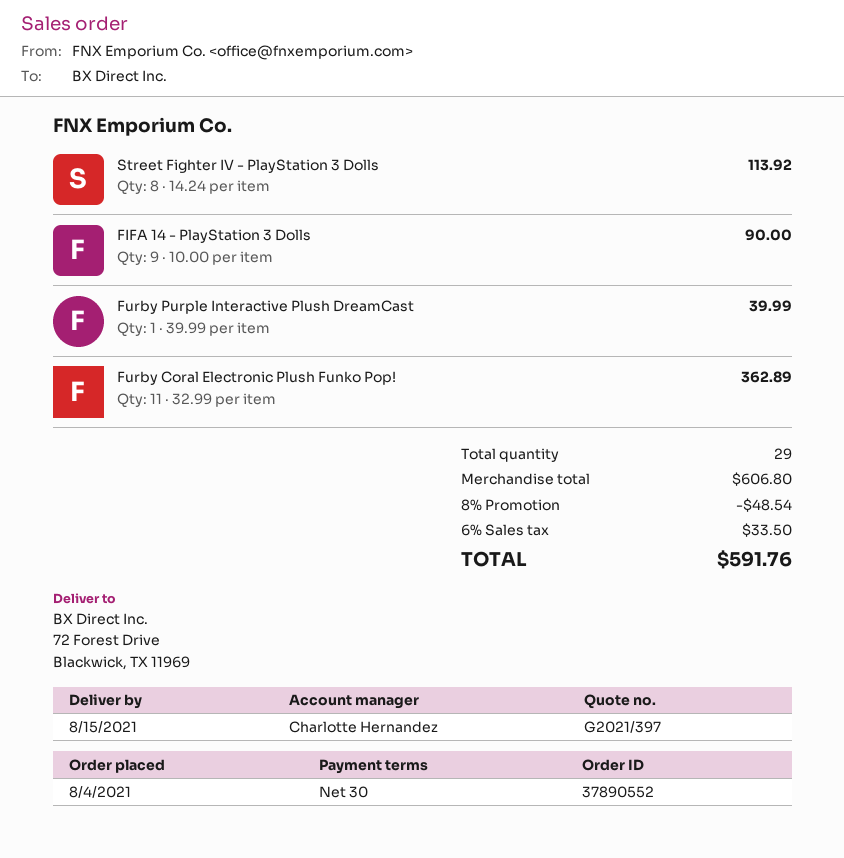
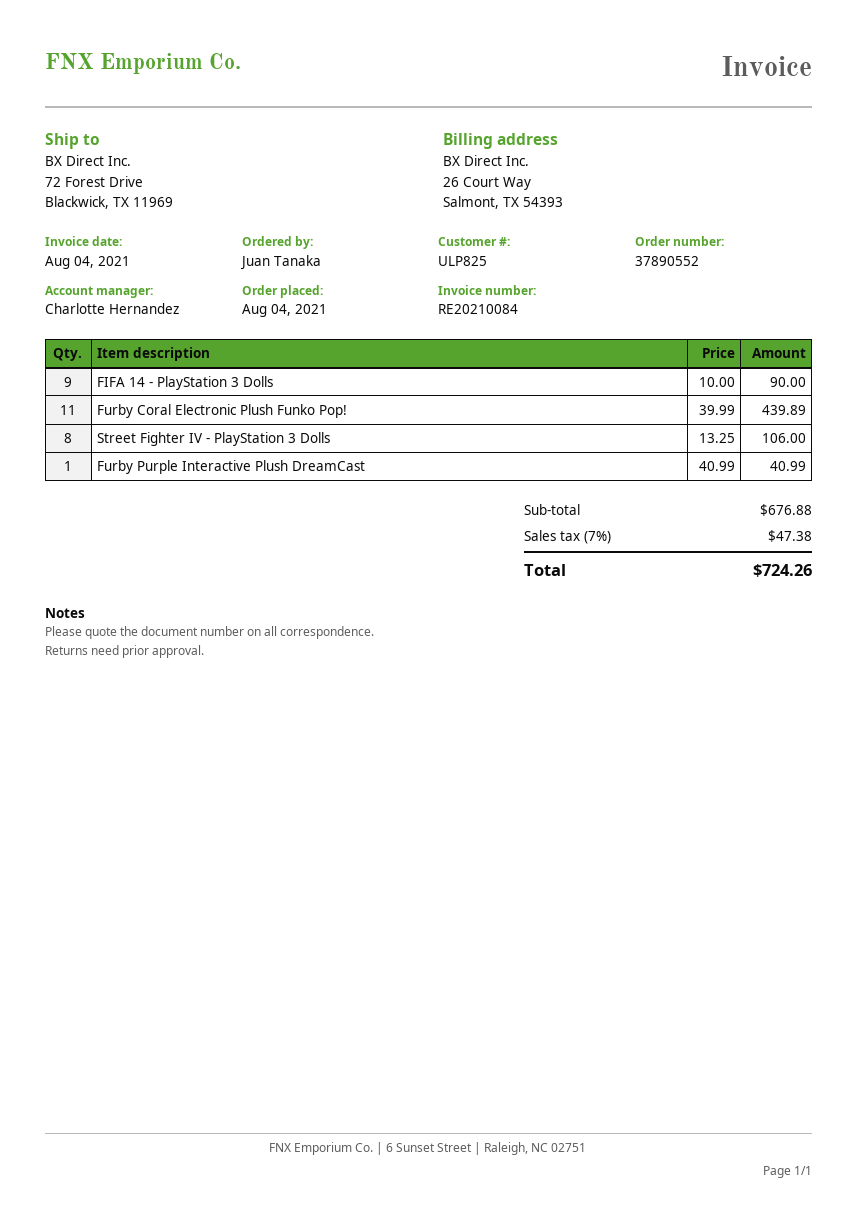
Street Fighter IV - PlayStation 3 Dolls: 8 x 14.24 = 113.92 -> 8 x 13.25 = 106.00
Furby Purple Interactive Plush DreamCast: 1 x 39.99 = 39.99 -> 1 x 40.99 = 40.99
Furby Coral Electronic Plush Funko Pop!: 11 x 32.99 = 362.89 -> 11 x 39.99 = 439.89
subtotal: 606.80 -> 676.88
discount: 8% = 48.54 -> none
tax: 6% = 33.50 -> 7% = 47.38
total: 591.76 -> 724.26

